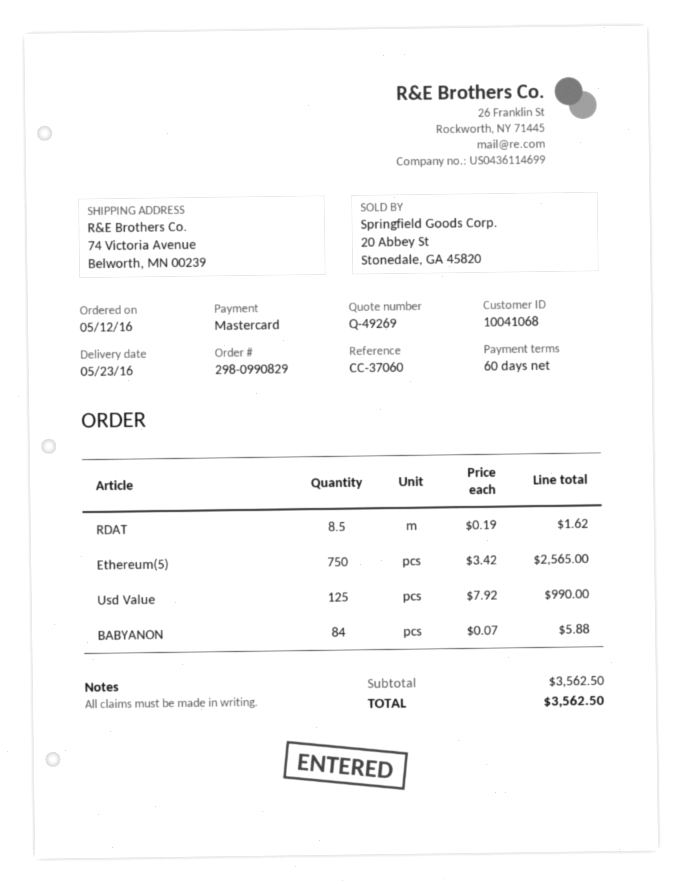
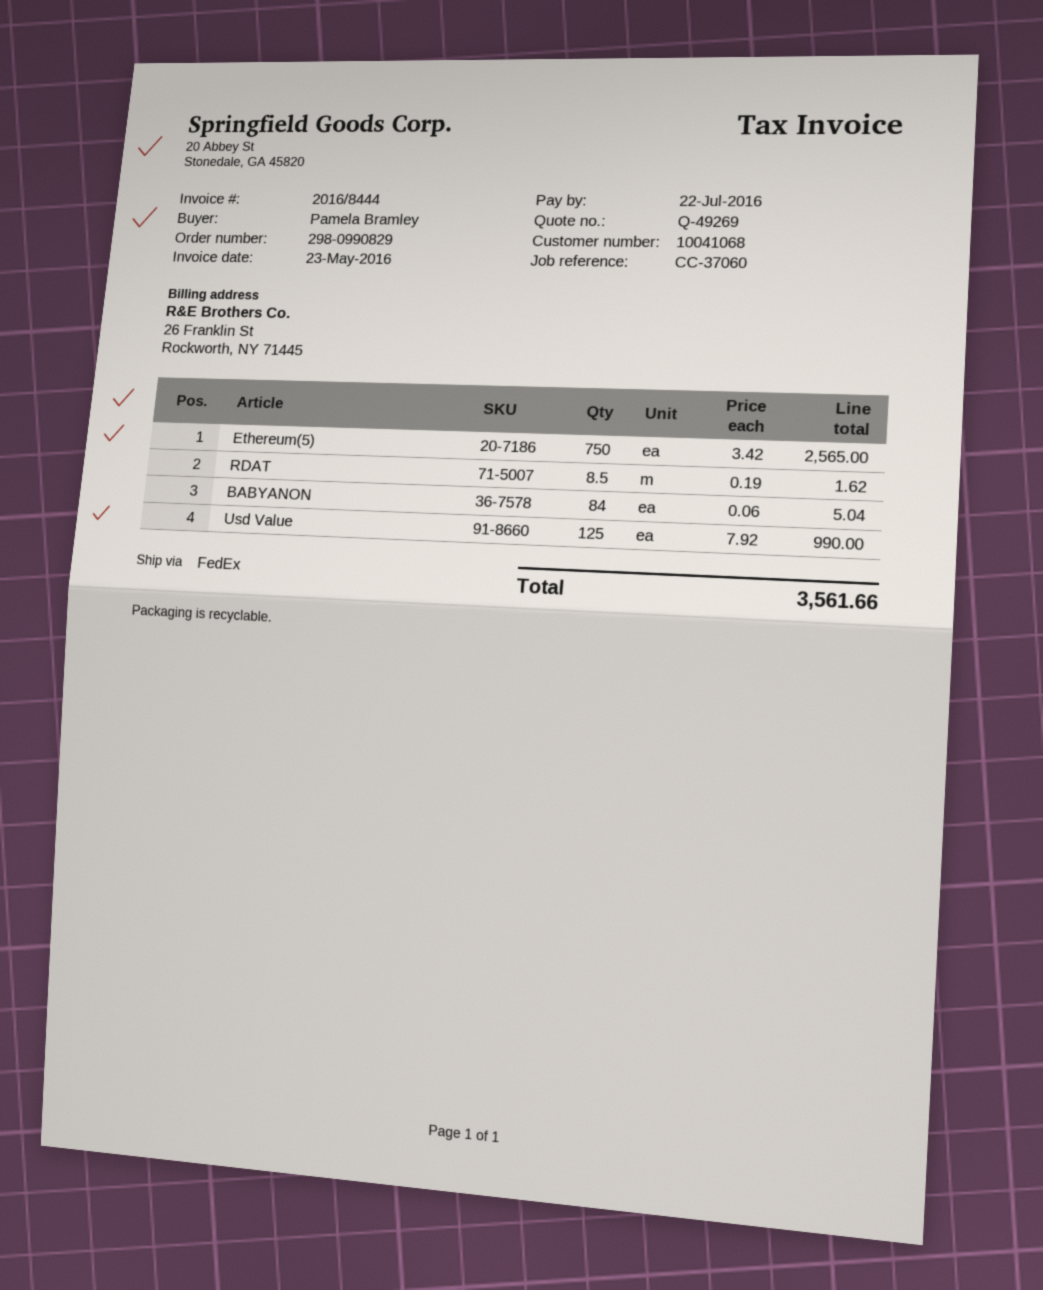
BABYANON: 84 x 0.07 = 5.88 -> 84 x 0.06 = 5.04
total: 3562.50 -> 3561.66

